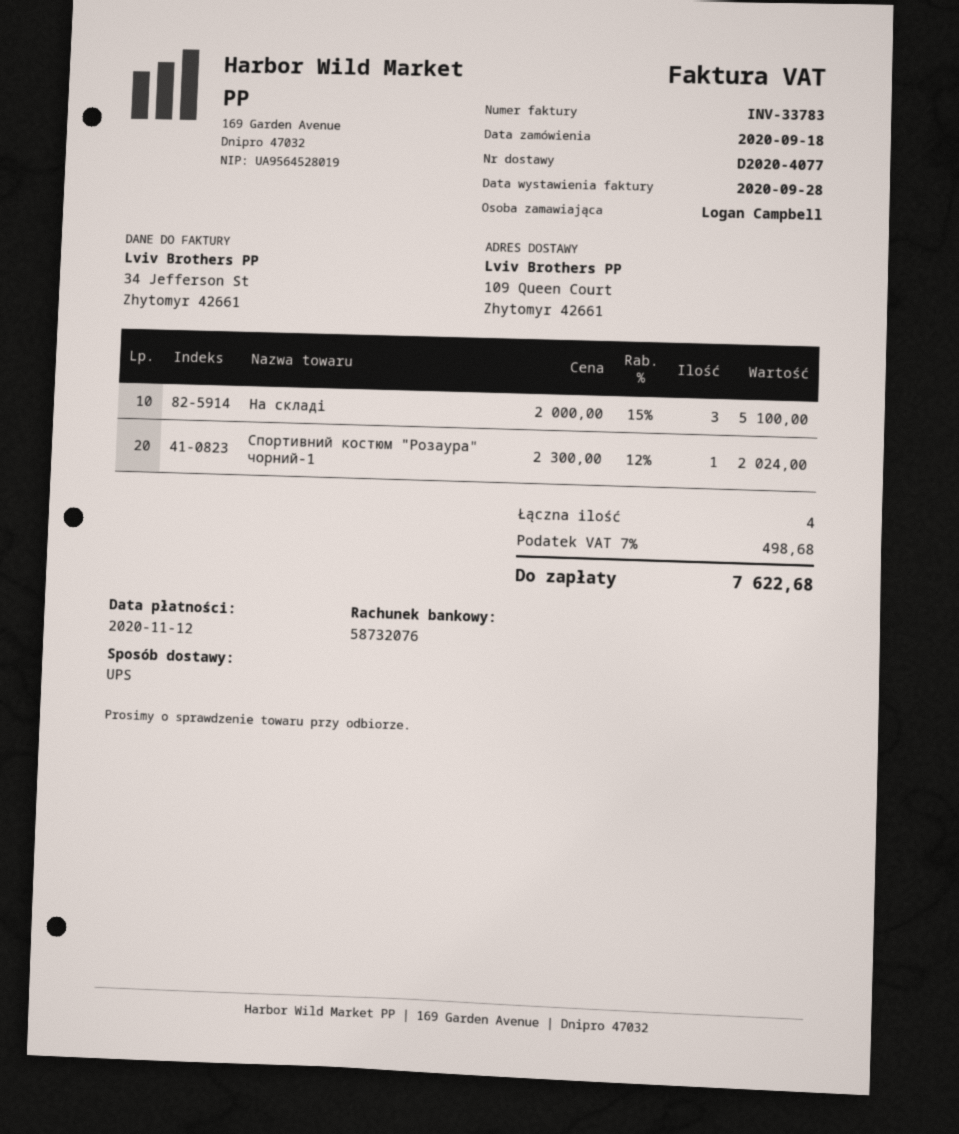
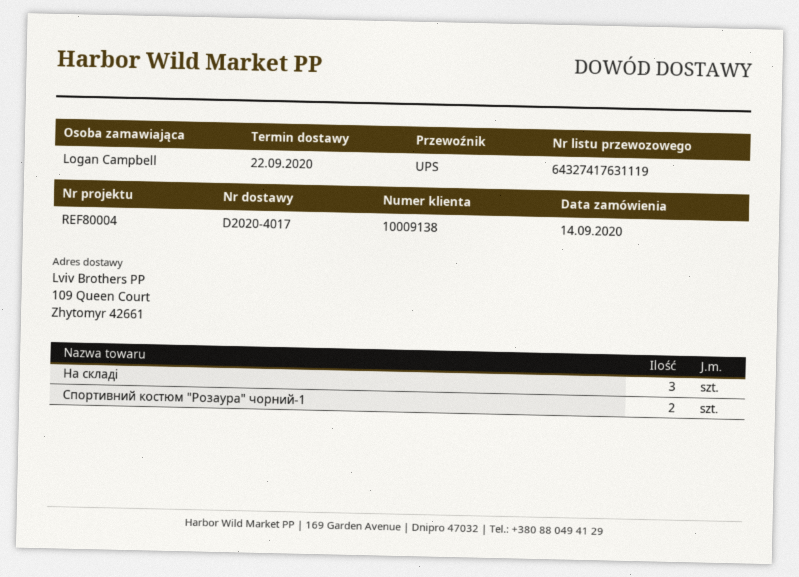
order date: 2020-09-18 -> 2020-09-14
delivery note number: D2020-4077 -> D2020-4017
Спортивний костюм "Розаура" чорний-1: 1 -> 2

